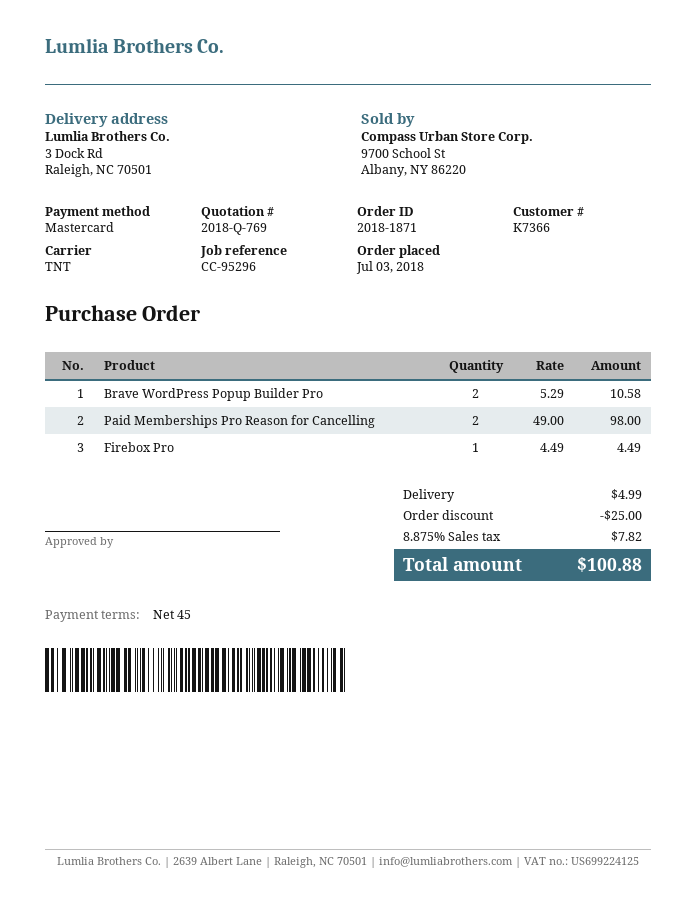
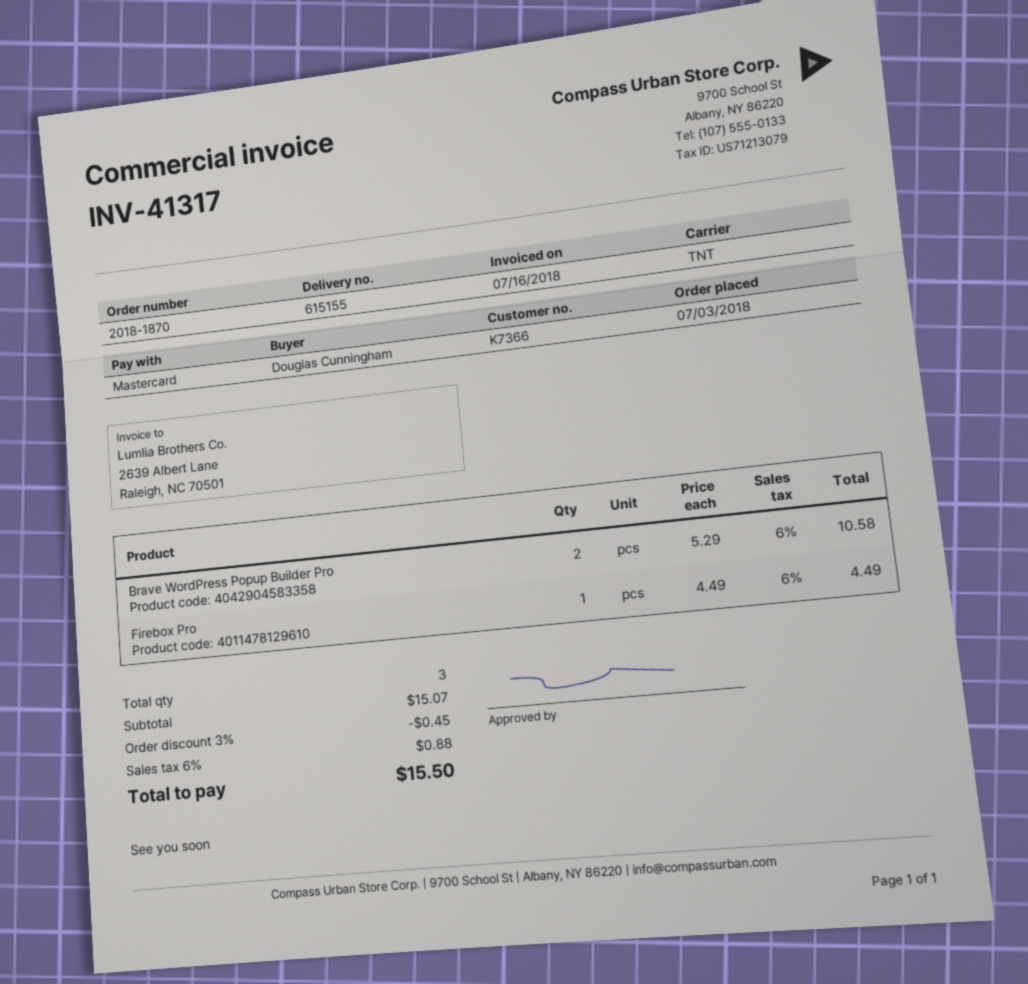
order number: 2018-1871 -> 2018-1870
Paid Memberships Pro Reason for Cancelling: 2 x 49.00 = 98.00 -> none
discount: 25.00 -> 0.45
shipping: 4.99 -> none
tax: 8.875% = 7.82 -> 6% = 0.88
total: 100.88 -> 15.50

